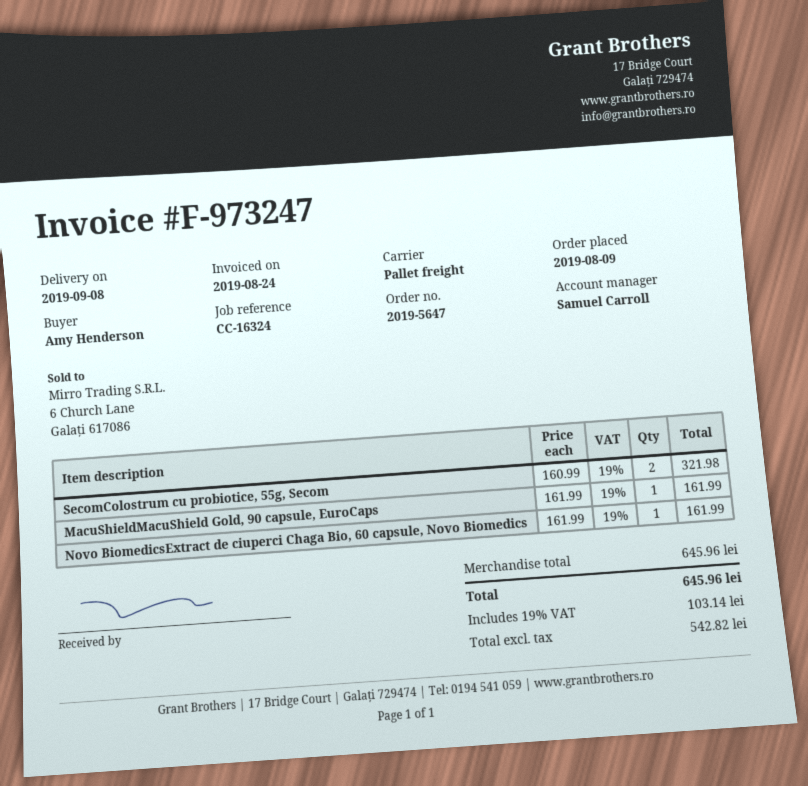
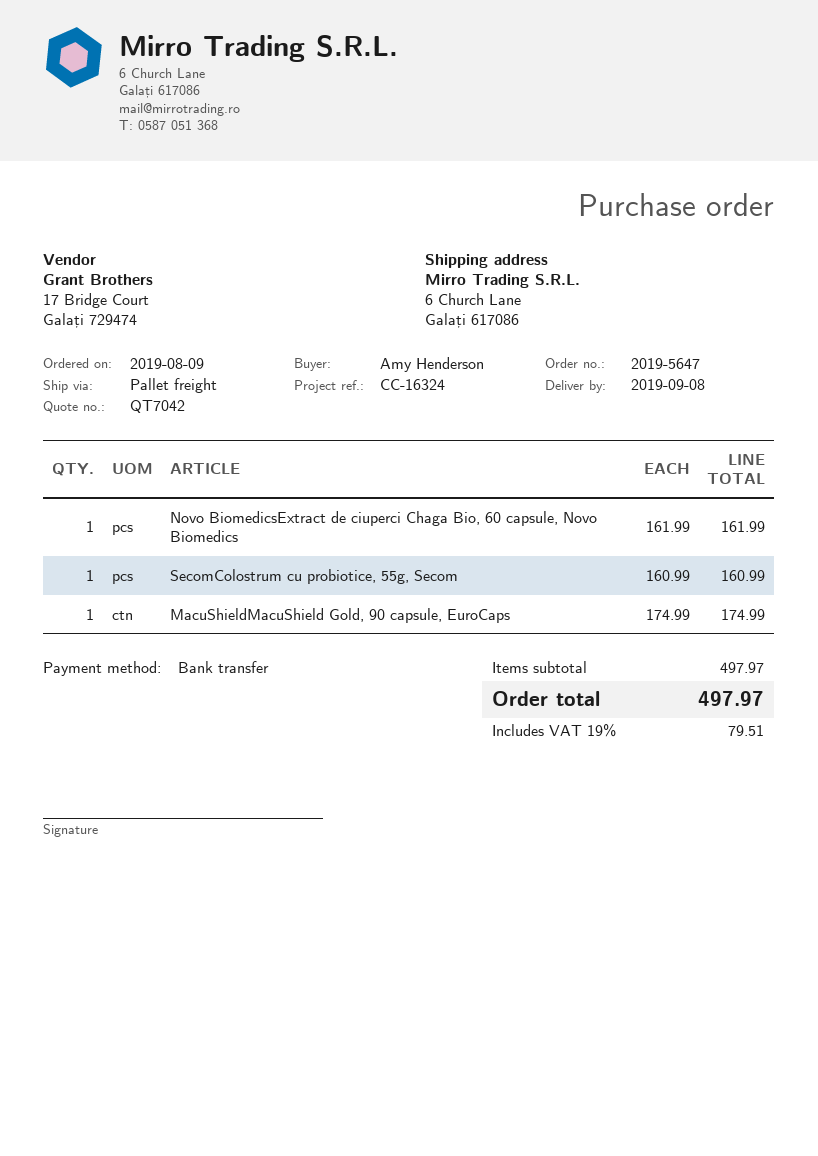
SecomColostrum cu probiotice, 55g, Secom: 2 x 160.99 = 321.98 -> 1 x 160.99 = 160.99
MacuShieldMacuShield Gold, 90 capsule, EuroCaps: 1 x 161.99 = 161.99 -> 1 x 174.99 = 174.99
subtotal: 645.96 -> 497.97
tax: 19% = 103.14 -> 19% = 79.51
total: 645.96 -> 497.97

